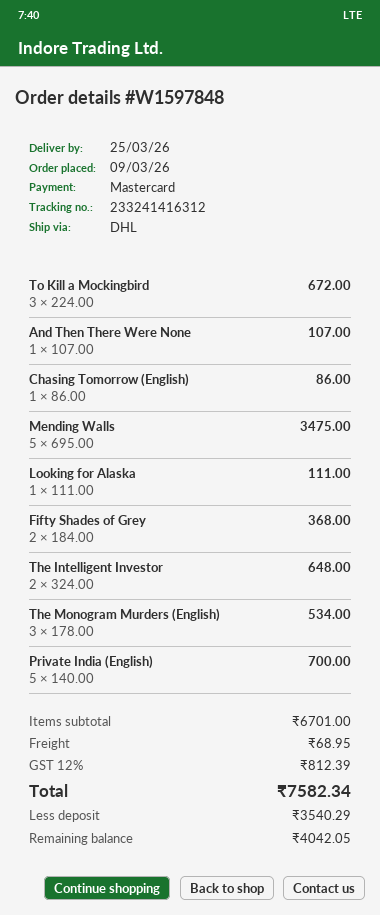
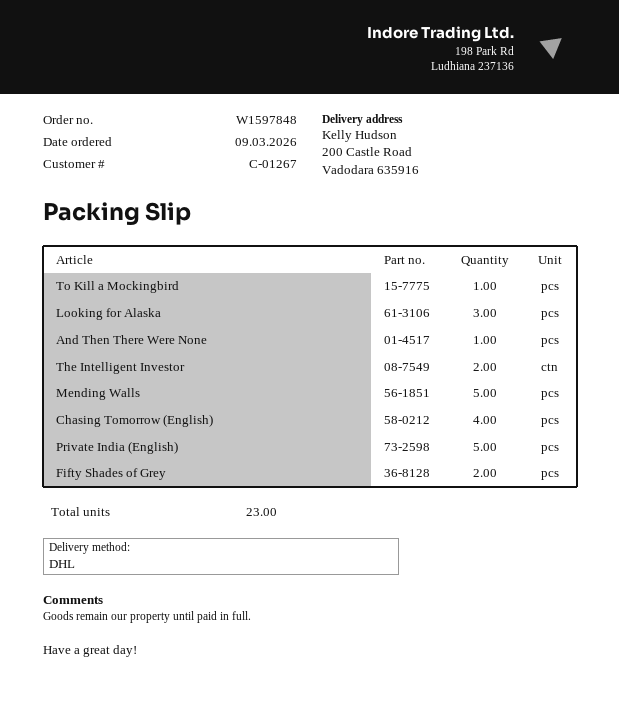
To Kill a Mockingbird: 3 -> 1
Chasing Tomorrow (English): 1 -> 4
Looking for Alaska: 1 -> 3
The Monogram Murders (English): 3 -> none

